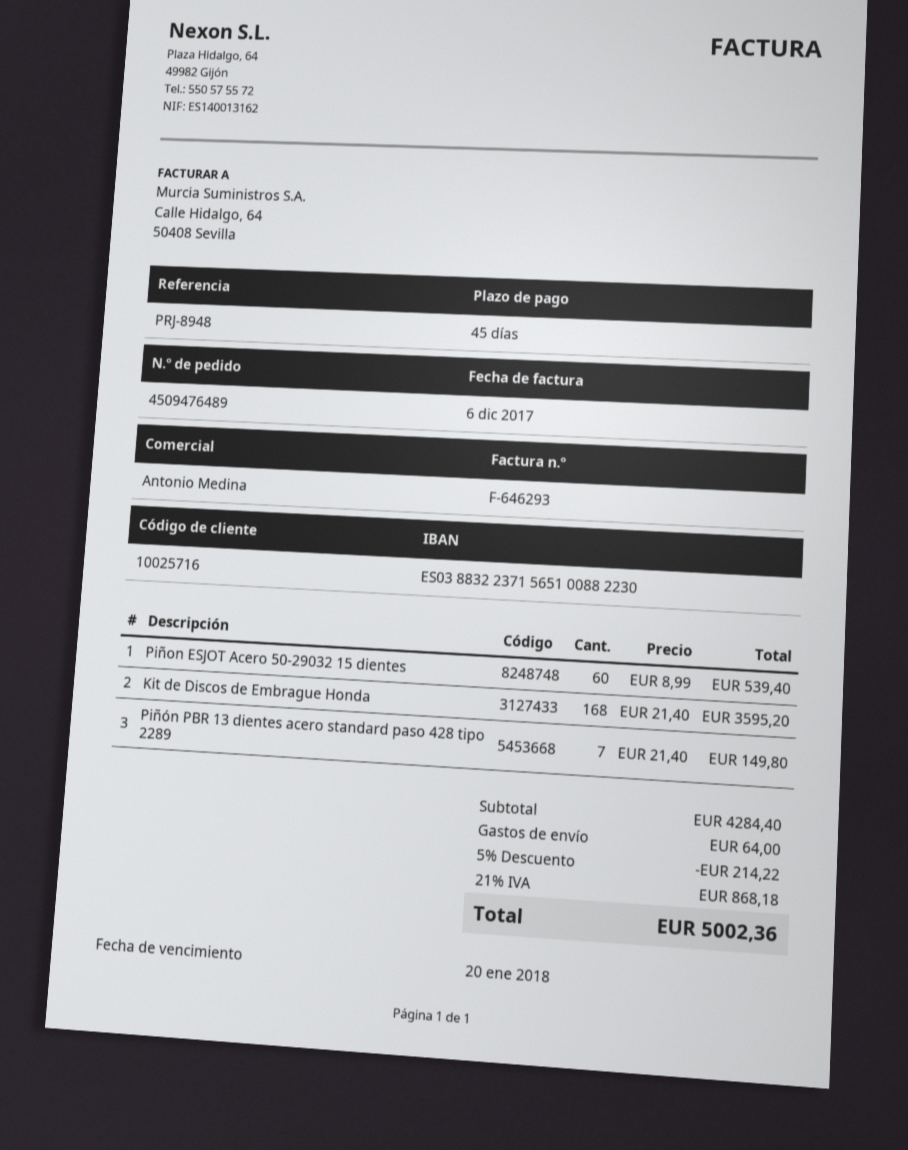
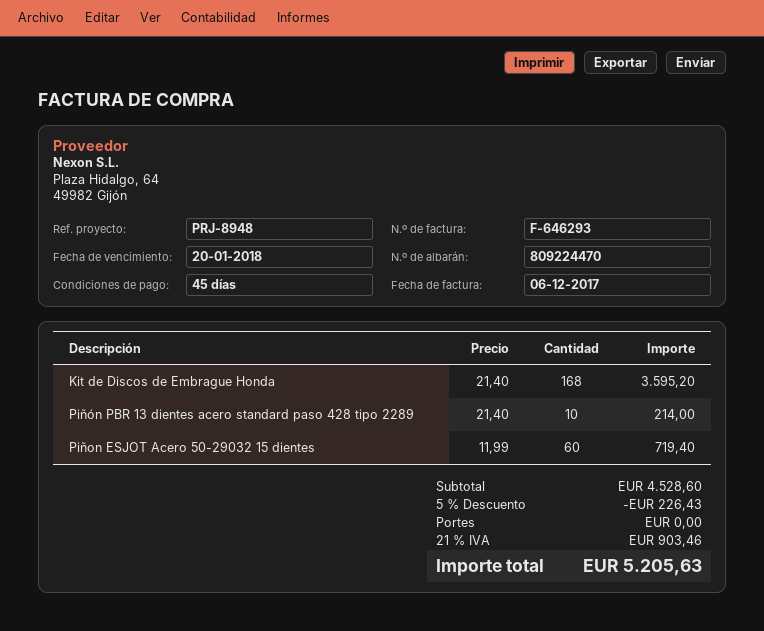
Piñon ESJOT Acero 50-29032 15 dientes: 60 x 8.99 = 539.40 -> 60 x 11.99 = 719.40
Piñón PBR 13 dientes acero standard paso 428 tipo 2289: 7 x 21.40 = 149.80 -> 10 x 21.40 = 214.00
subtotal: 4284.40 -> 4528.60
discount: 5% = 214.22 -> 5% = 226.43
shipping: 64.00 -> 0.00
tax: 21% = 868.18 -> 21% = 903.46
total: 5002.36 -> 5205.63

